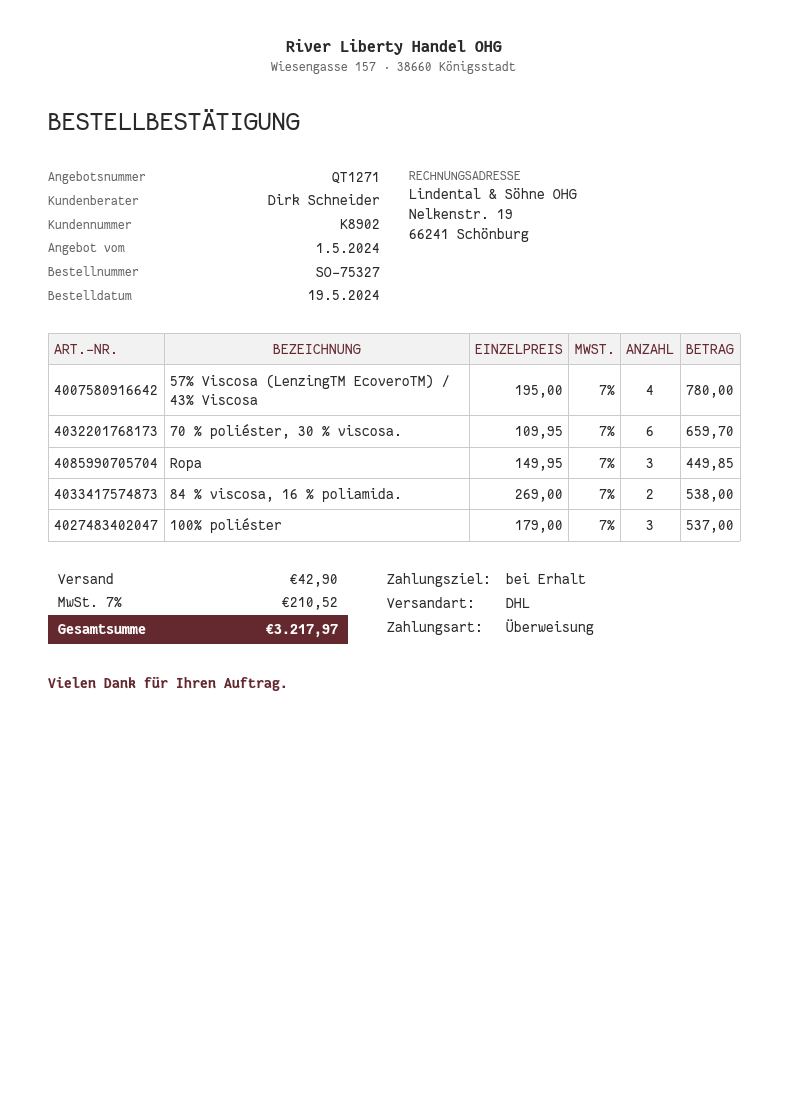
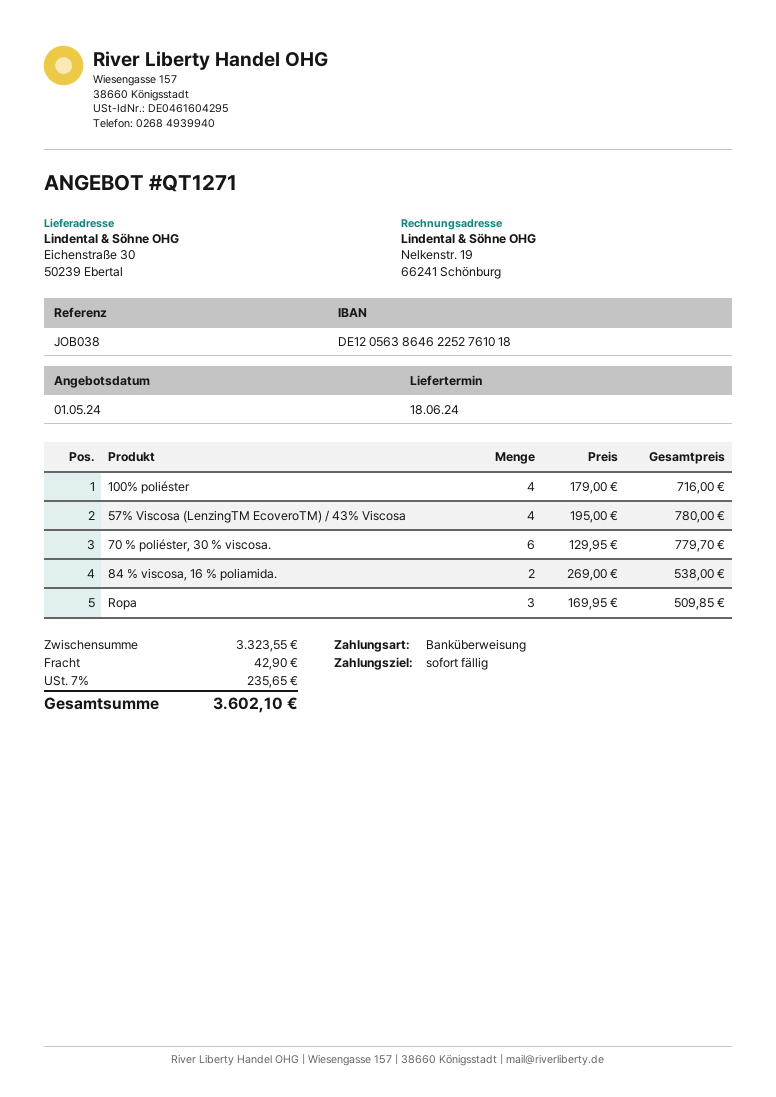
70 % poliéster, 30 % viscosa.: 6 x 109.95 = 659.70 -> 6 x 129.95 = 779.70
Ropa: 3 x 149.95 = 449.85 -> 3 x 169.95 = 509.85
100% poliéster: 3 x 179.00 = 537.00 -> 4 x 179.00 = 716.00
tax: 7% = 210.52 -> 7% = 235.65
total: 3217.97 -> 3602.10

